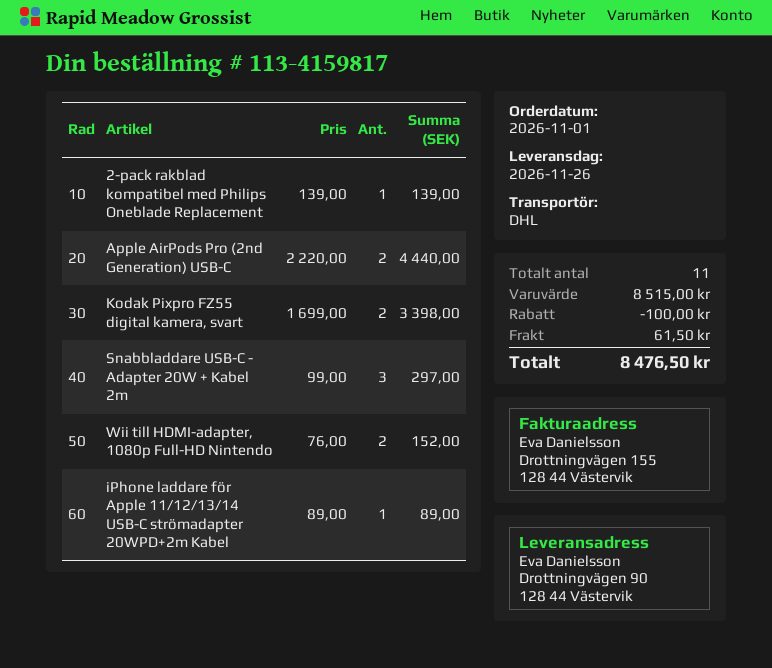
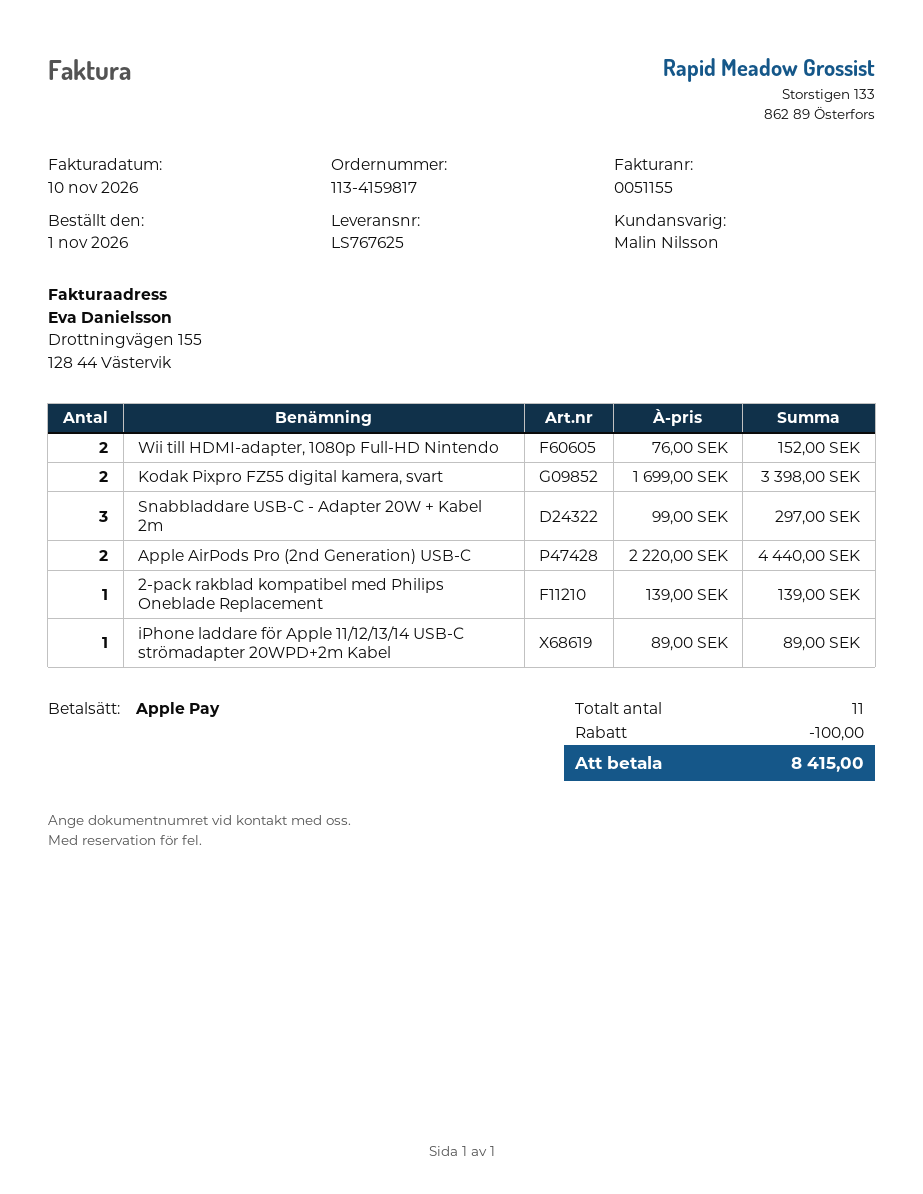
shipping: 61.50 -> none
total: 8476.50 -> 8415.00

